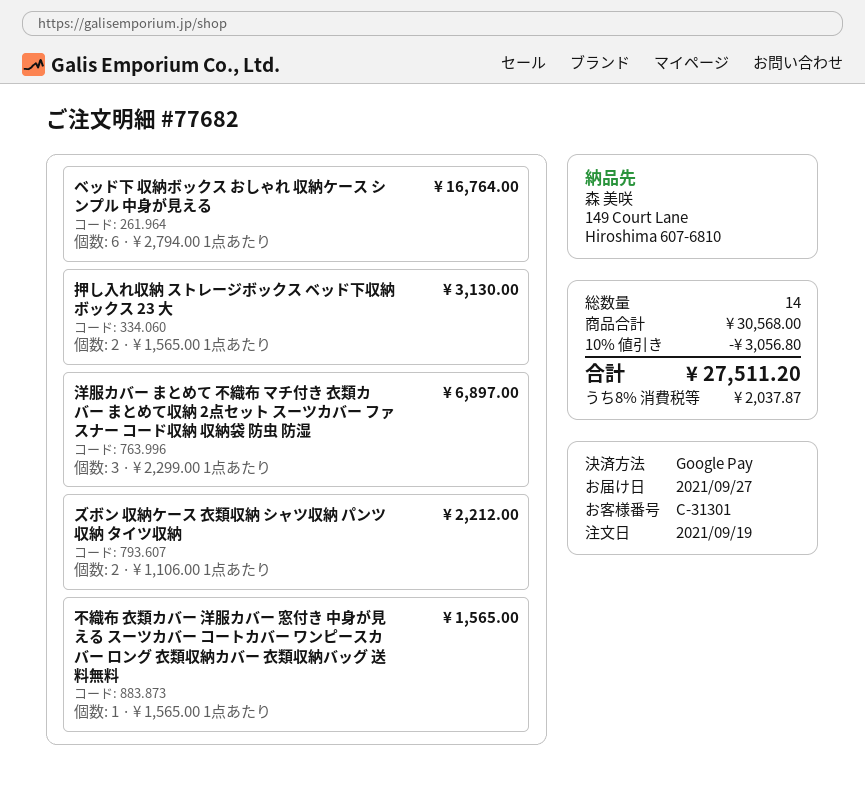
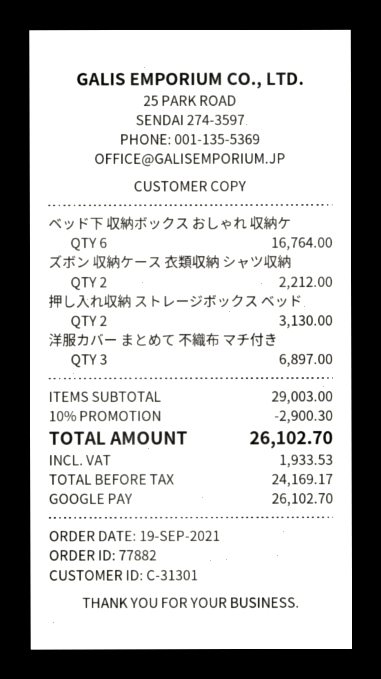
order number: 77682 -> 77882
不織布 衣類カバー 洋服カバー 窓付き 中身が見える スーツカバー コートカバー ワンピースカバー ロング 衣類収納カバー 衣類収納バッグ 送料無料: 1 for 1565.00 -> none
subtotal: 30568.00 -> 29003.00
discount: 10% = 3056.80 -> 10% = 2900.30
tax: 2037.87 -> 1933.53
total: 27511.20 -> 26102.70

